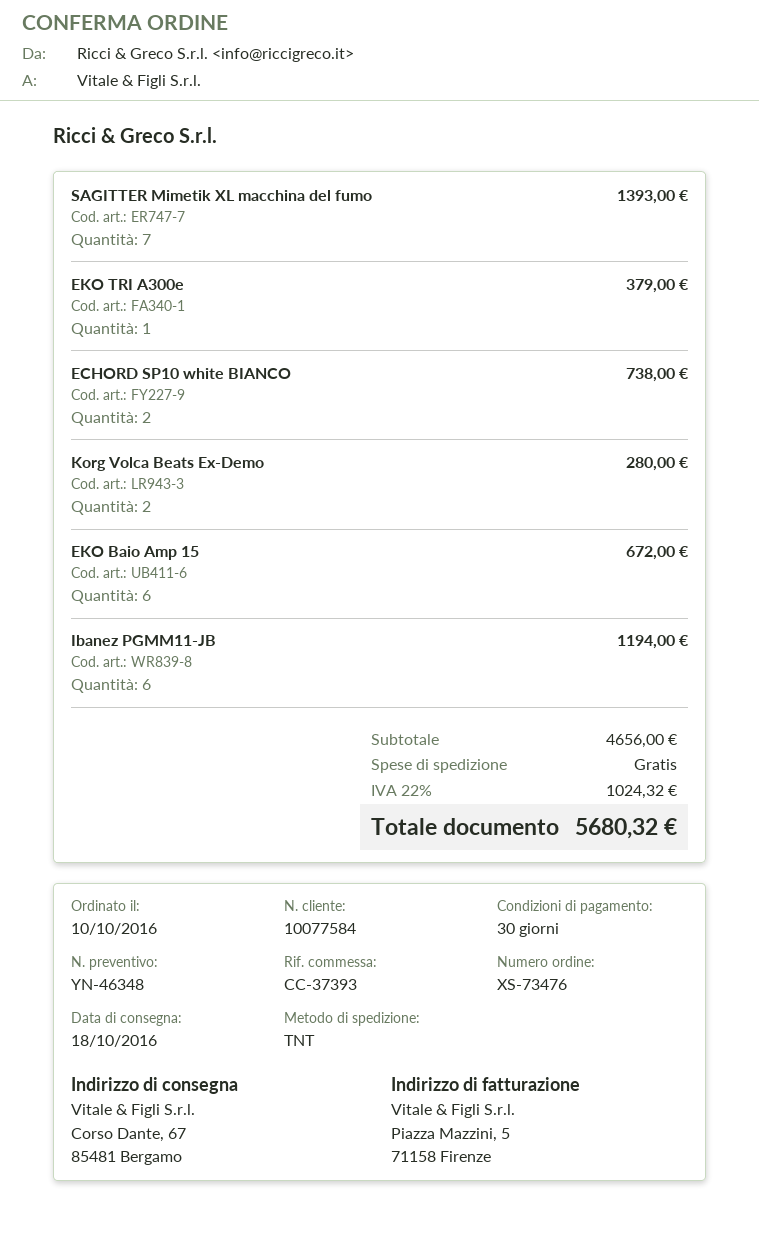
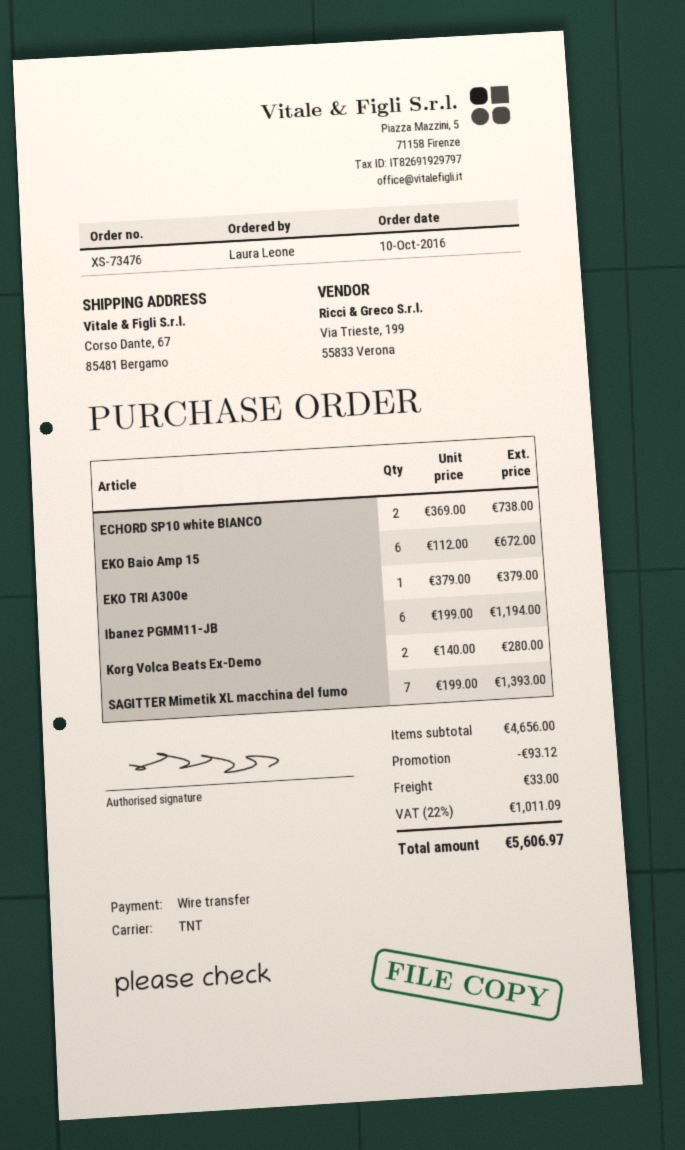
discount: none -> 93.12
shipping: 0.00 -> 33.00
tax: 22% = 1024.32 -> 22% = 1011.09
total: 5680.32 -> 5606.97

